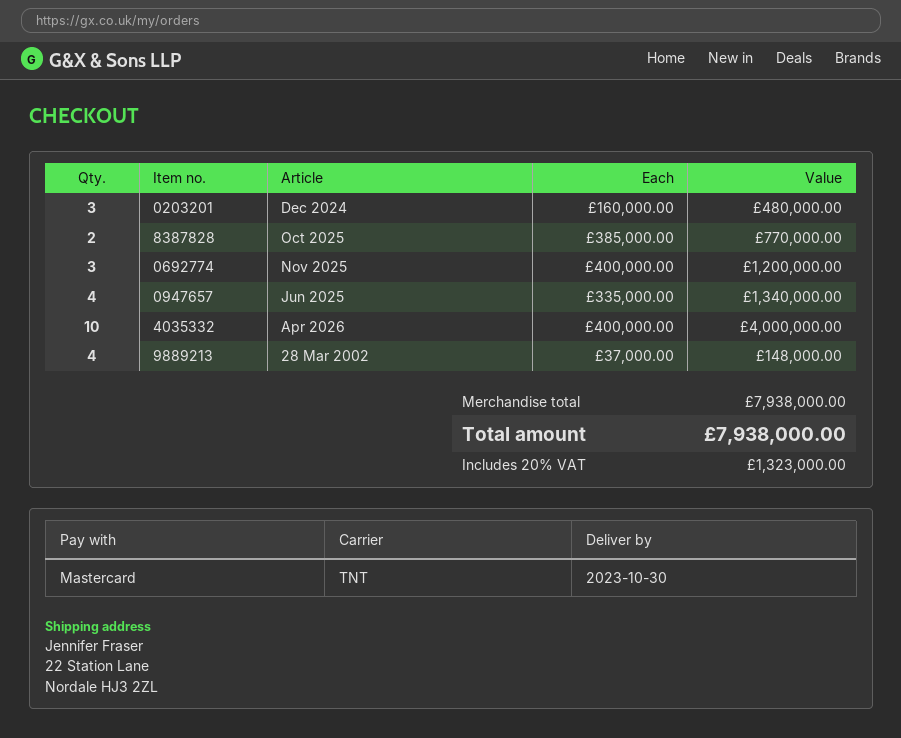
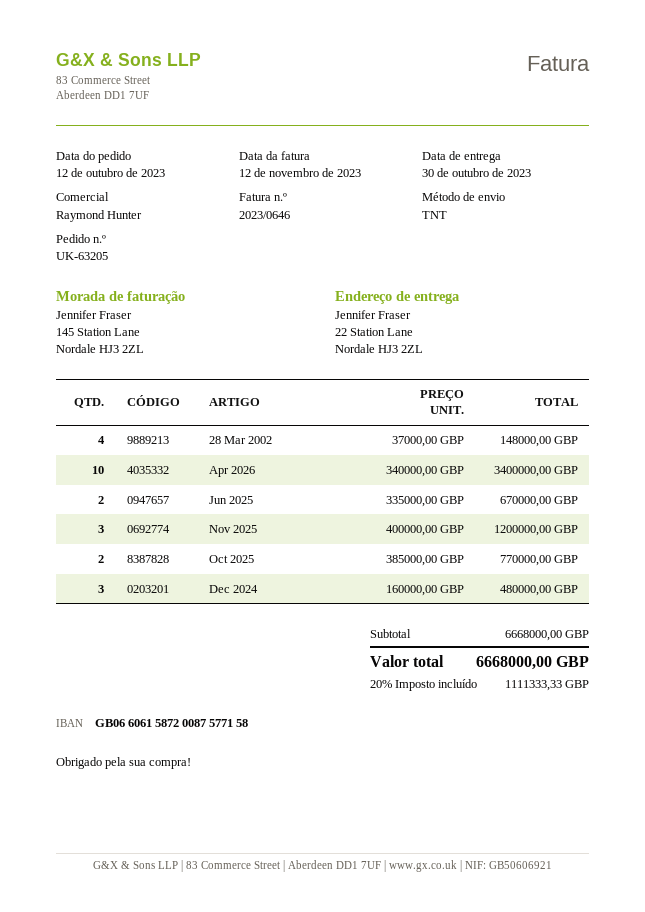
Jun 2025: 4 x 335000.00 = 1340000.00 -> 2 x 335000.00 = 670000.00
Apr 2026: 10 x 400000.00 = 4000000.00 -> 10 x 340000.00 = 3400000.00
subtotal: 7938000.00 -> 6668000.00
tax: 20% = 1323000.00 -> 20% = 1111333.33
total: 7938000.00 -> 6668000.00

